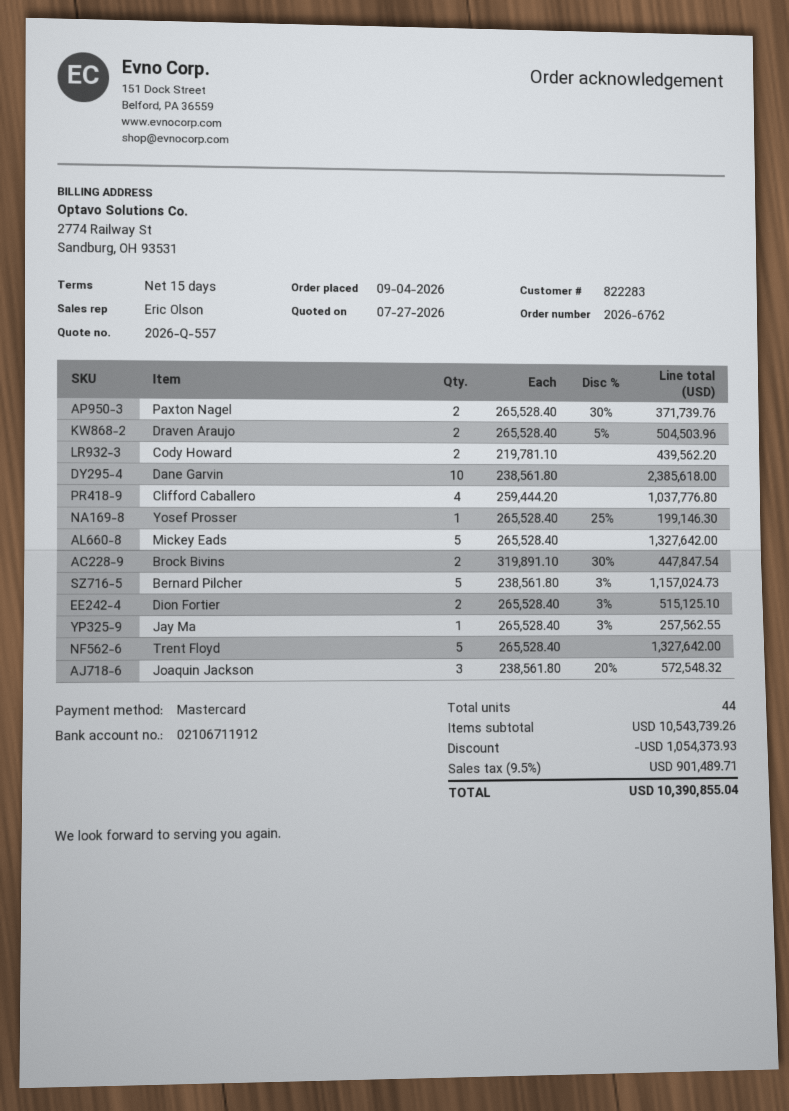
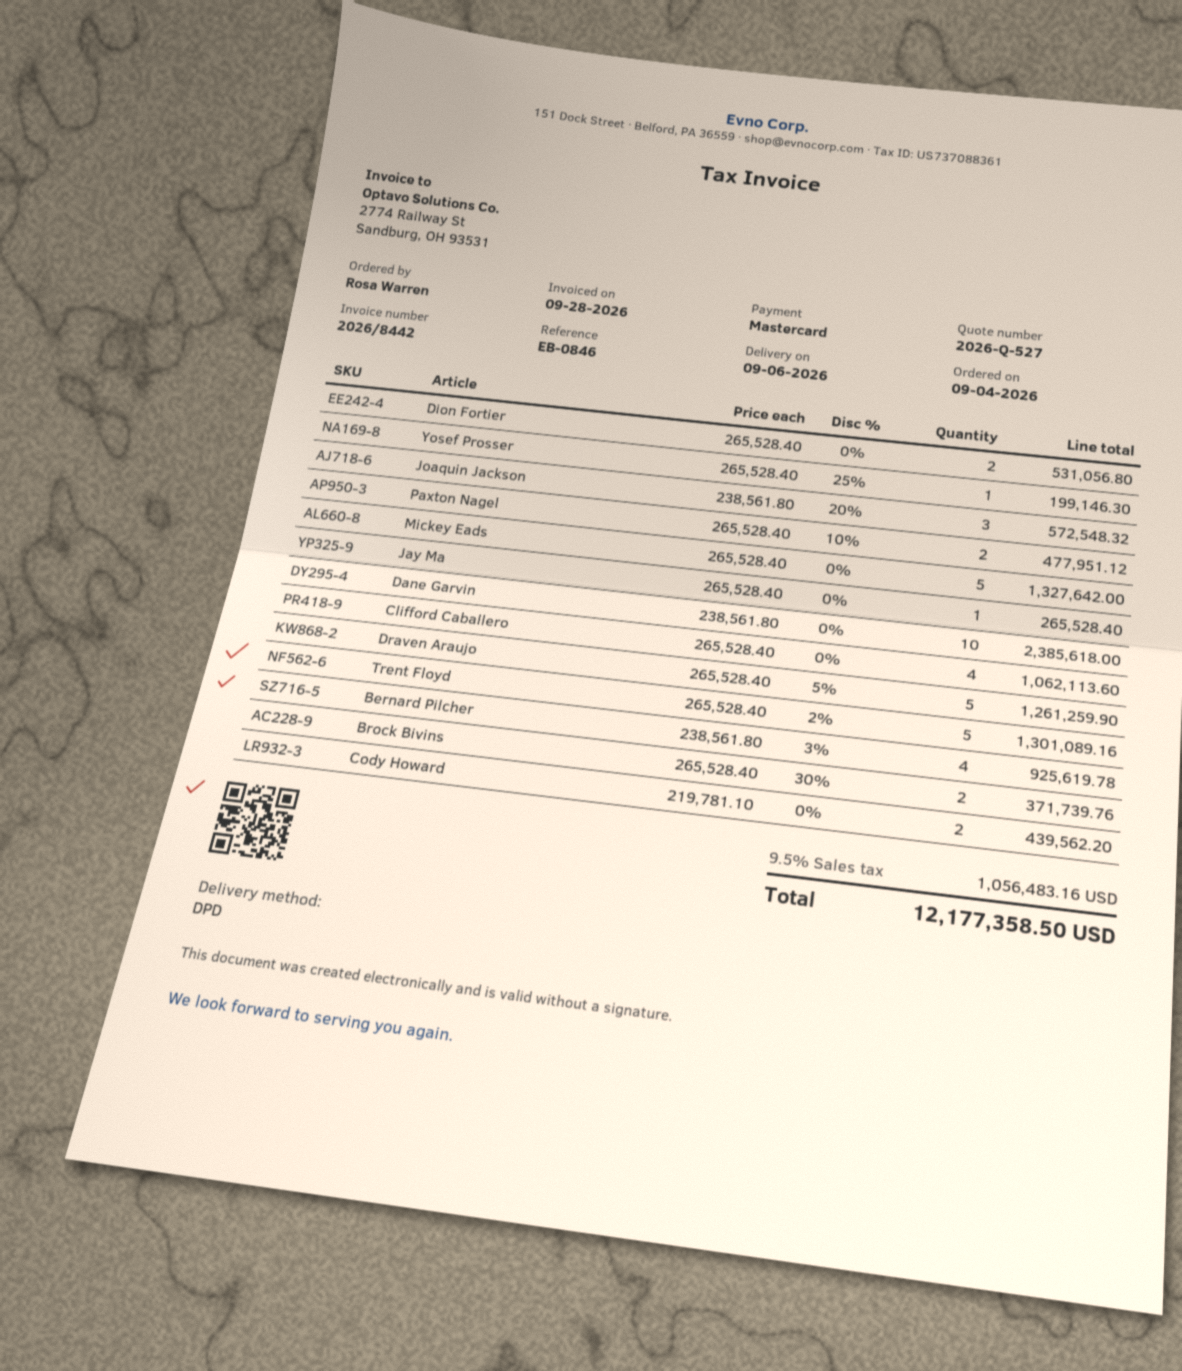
quote number: 2026-Q-557 -> 2026-Q-527
Paxton Nagel: 2 x 265528.40 - 30% = 371739.76 -> 2 x 265528.40 - 10% = 477951.12
Draven Araujo: 2 x 265528.40 - 5% = 504503.96 -> 5 x 265528.40 - 5% = 1261259.90
Clifford Caballero: 4 x 259444.20 = 1037776.80 -> 4 x 265528.40 = 1062113.60
Brock Bivins: 2 x 319891.10 - 30% = 447847.54 -> 2 x 265528.40 - 30% = 371739.76
Bernard Pilcher: 5 x 238561.80 - 3% = 1157024.73 -> 4 x 238561.80 - 3% = 925619.78
Dion Fortier: 2 x 265528.40 - 3% = 515125.10 -> 2 x 265528.40 = 531056.80
Jay Ma: 1 x 265528.40 - 3% = 257562.55 -> 1 x 265528.40 = 265528.40
Trent Floyd: 5 x 265528.40 = 1327642.00 -> 5 x 265528.40 - 2% = 1301089.16
discount: 1054373.93 -> none
tax: 9.5% = 901489.71 -> 9.5% = 1056483.16
total: 10390855.04 -> 12177358.50

